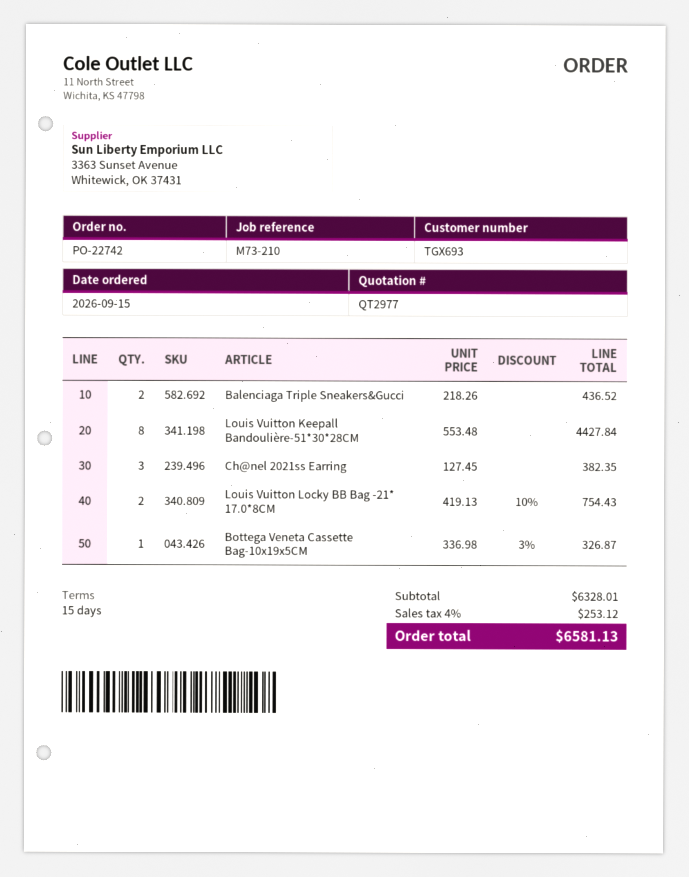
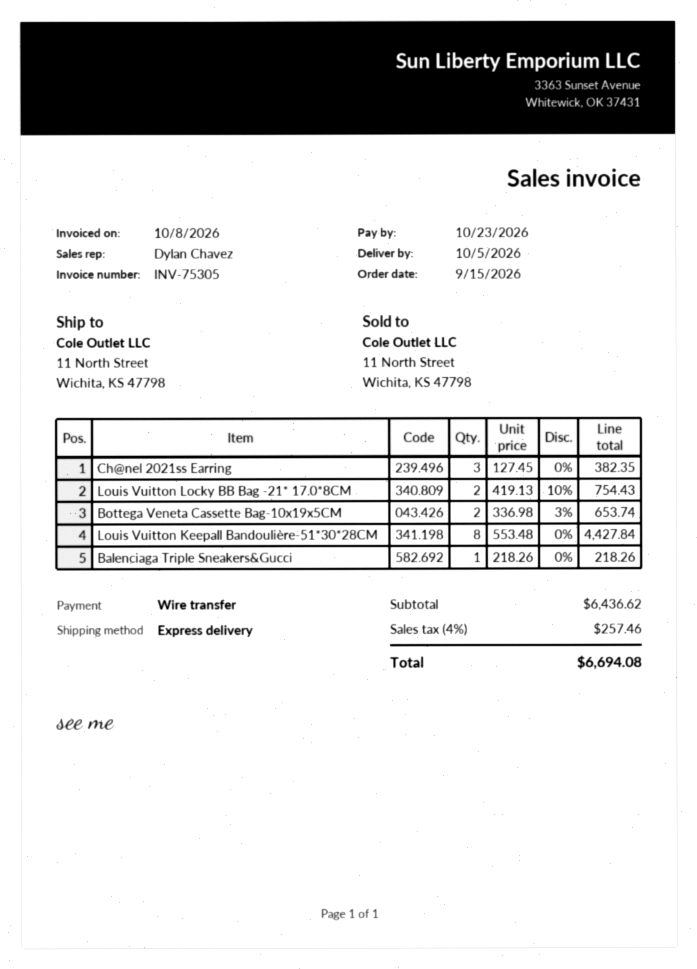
Balenciaga Triple Sneakers&Gucci: 2 x 218.26 = 436.52 -> 1 x 218.26 = 218.26
Bottega Veneta Cassette Bag-10x19x5CM: 1 x 336.98 - 3% = 326.87 -> 2 x 336.98 - 3% = 653.74
subtotal: 6328.01 -> 6436.62
tax: 4% = 253.12 -> 4% = 257.46
total: 6581.13 -> 6694.08

